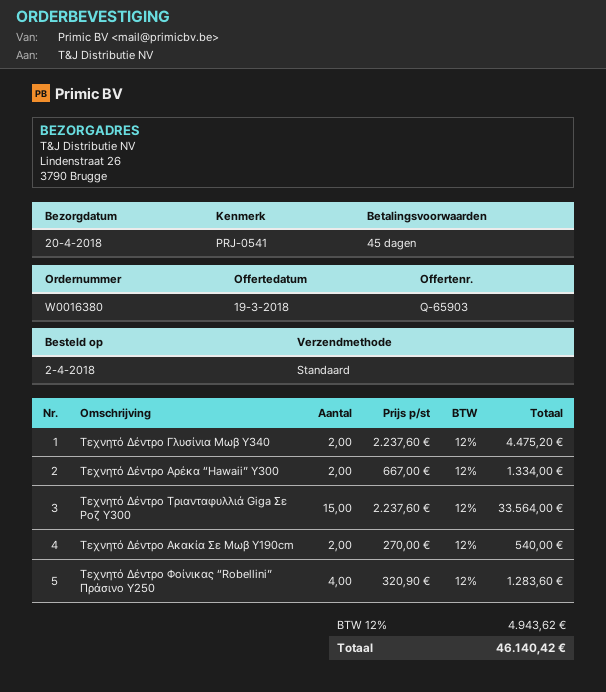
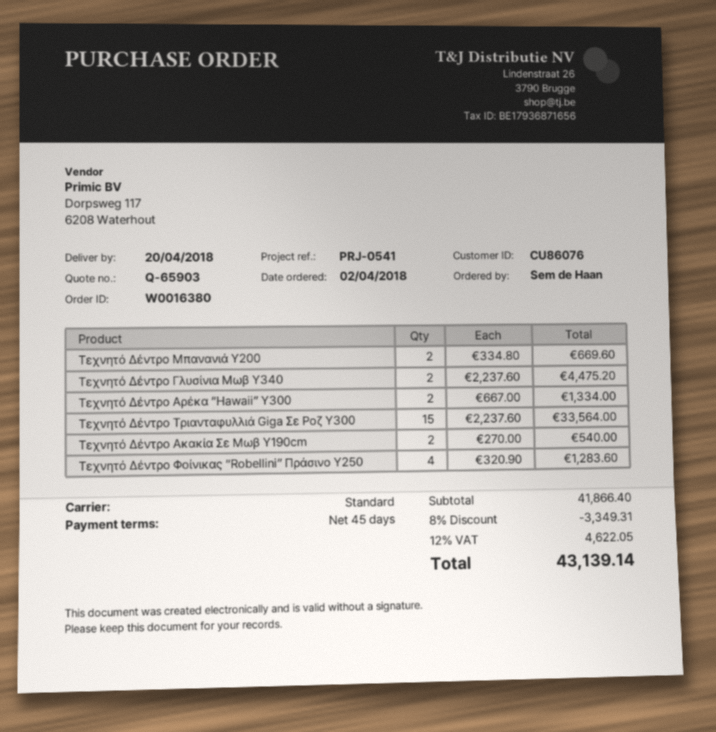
Τεχνητό Δέντρο Μπανανιά Υ200: none -> 2 x 334.80 = 669.60
discount: none -> 8% = 3349.31
tax: 12% = 4943.62 -> 12% = 4622.05
total: 46140.42 -> 43139.14

